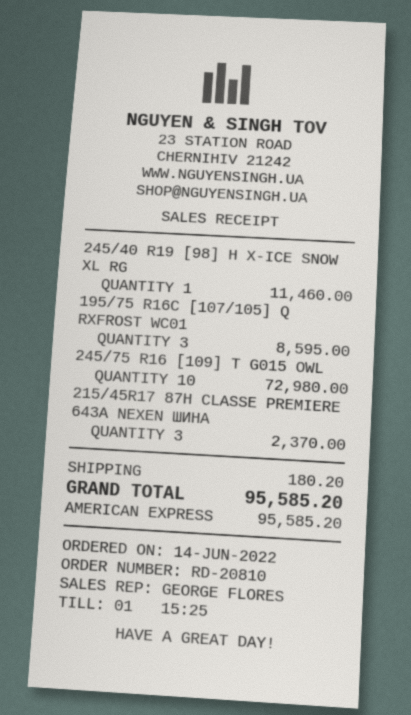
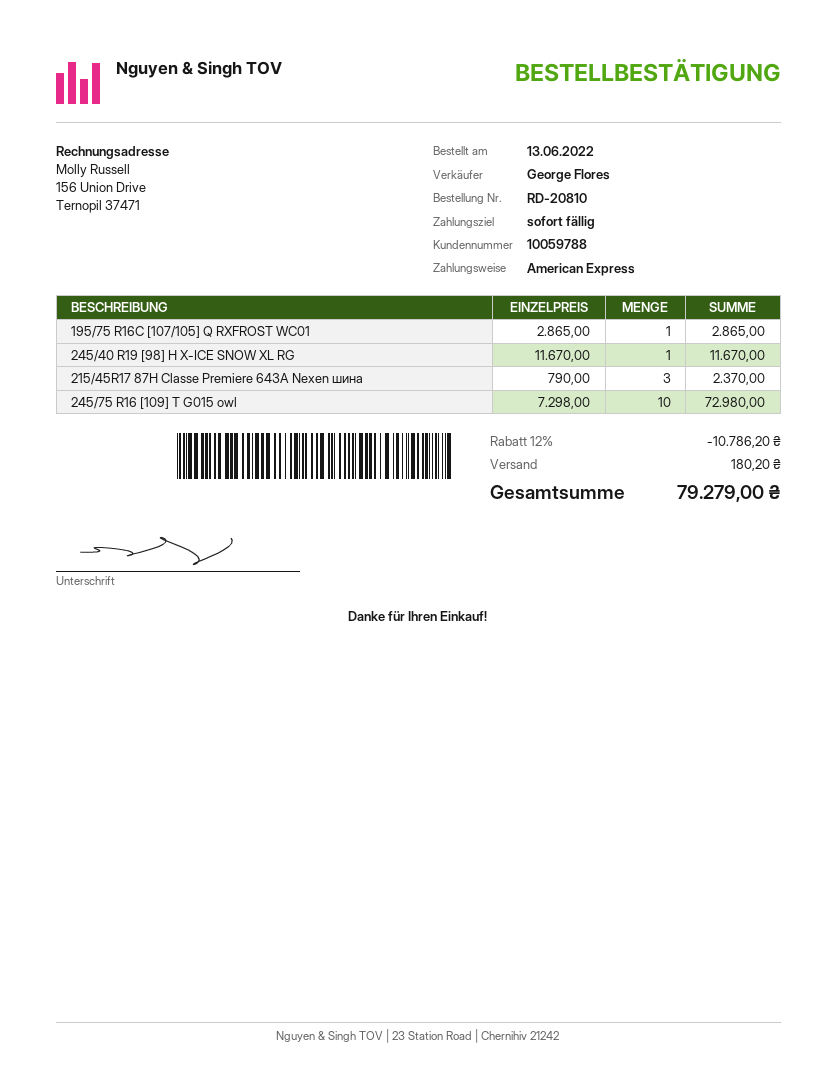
order date: 2022-06-14 -> 2022-06-13
245/40 R19 [98] H X-ICE SNOW XL RG: 1 for 11460.00 -> 1 for 11670.00
195/75 R16C [107/105] Q RXFROST WC01: 3 for 8595.00 -> 1 for 2865.00
discount: none -> 12% = 10786.20
total: 95585.20 -> 79279.00

